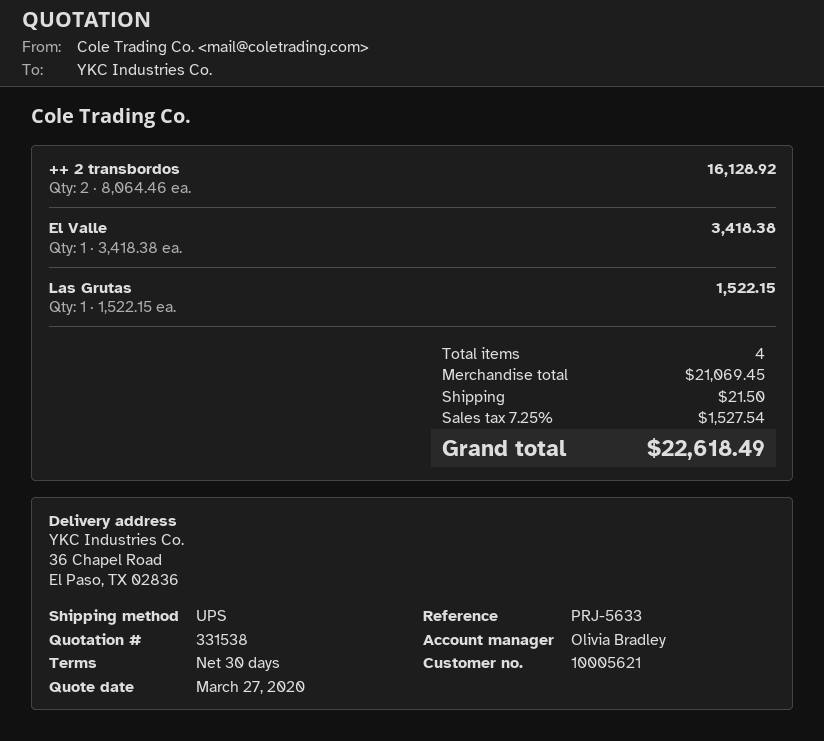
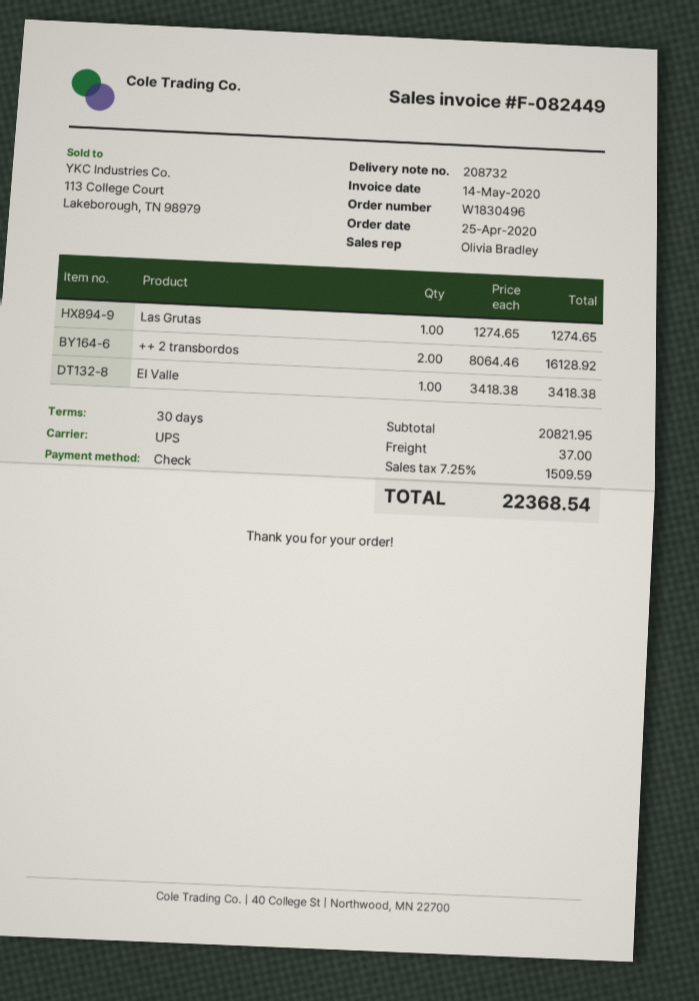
Las Grutas: 1 x 1522.15 = 1522.15 -> 1 x 1274.65 = 1274.65
subtotal: 21069.45 -> 20821.95
shipping: 21.50 -> 37.00
tax: 7.25% = 1527.54 -> 7.25% = 1509.59
total: 22618.49 -> 22368.54

